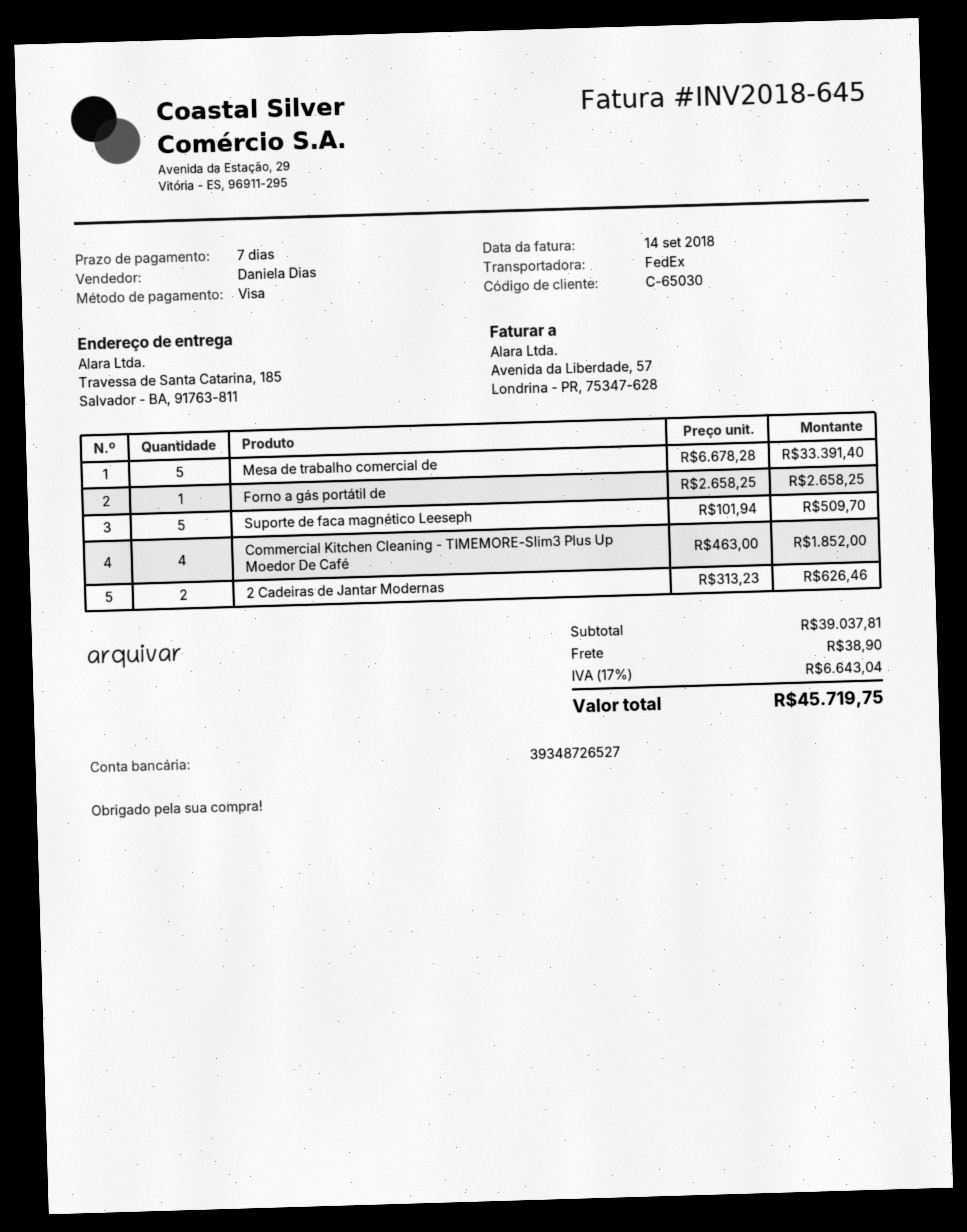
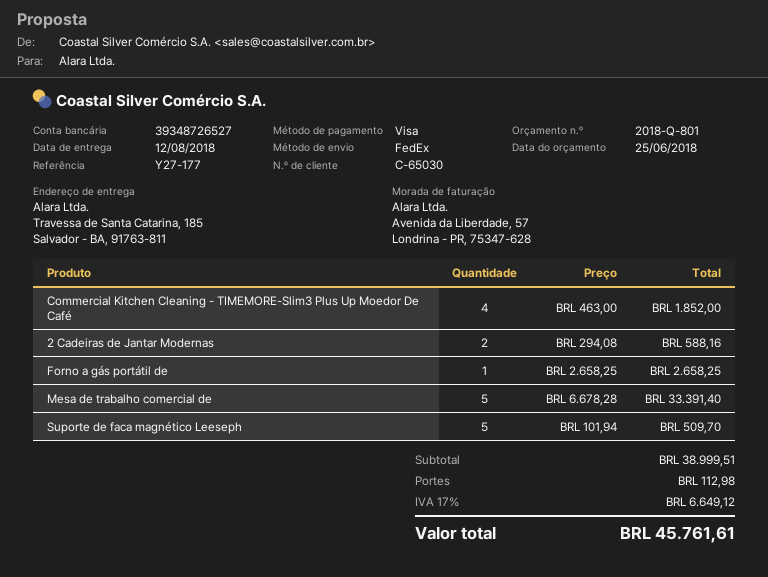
2 Cadeiras de Jantar Modernas: 2 x 313.23 = 626.46 -> 2 x 294.08 = 588.16
subtotal: 39037.81 -> 38999.51
shipping: 38.90 -> 112.98
tax: 17% = 6643.04 -> 17% = 6649.12
total: 45719.75 -> 45761.61

